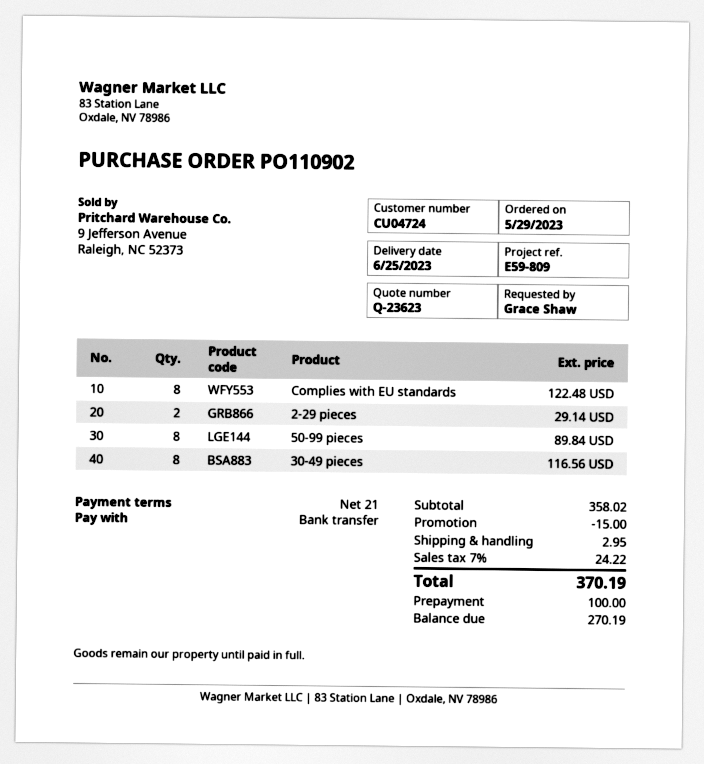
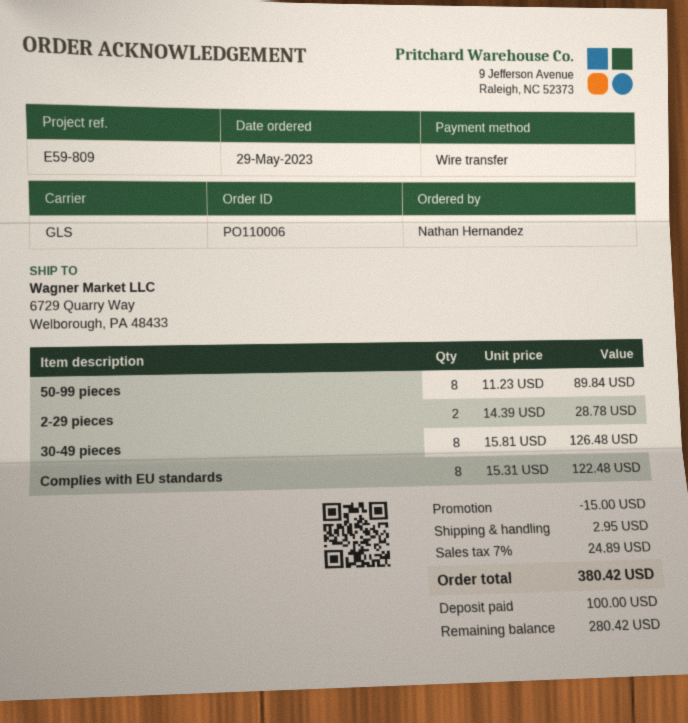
order number: PO110902 -> PO110006
ordered by: Grace Shaw -> Nathan Hernandez
2-29 pieces: 2 for 29.14 -> 2 for 28.78
30-49 pieces: 8 for 116.56 -> 8 for 126.48
tax: 7% = 24.22 -> 7% = 24.89
total: 370.19 -> 380.42
balance: 270.19 -> 280.42

